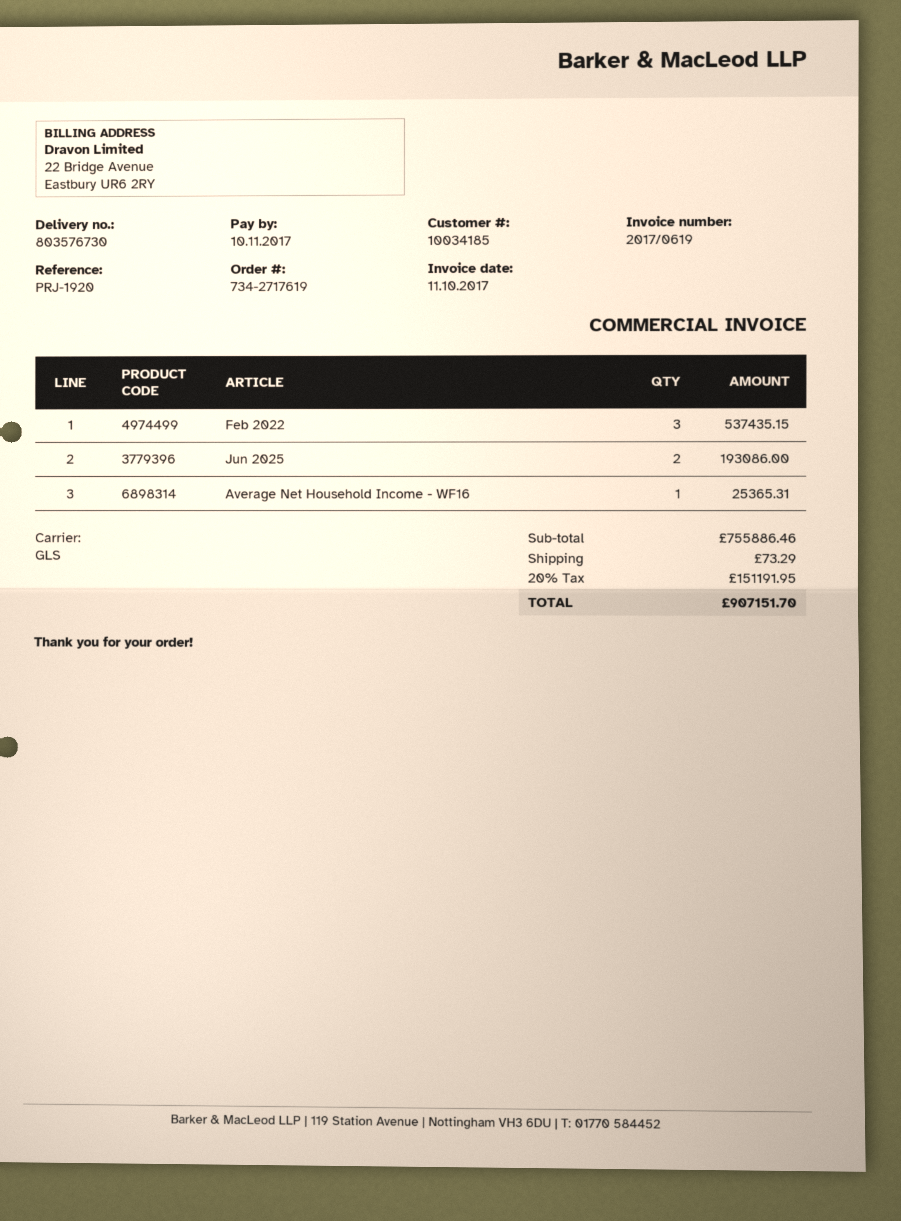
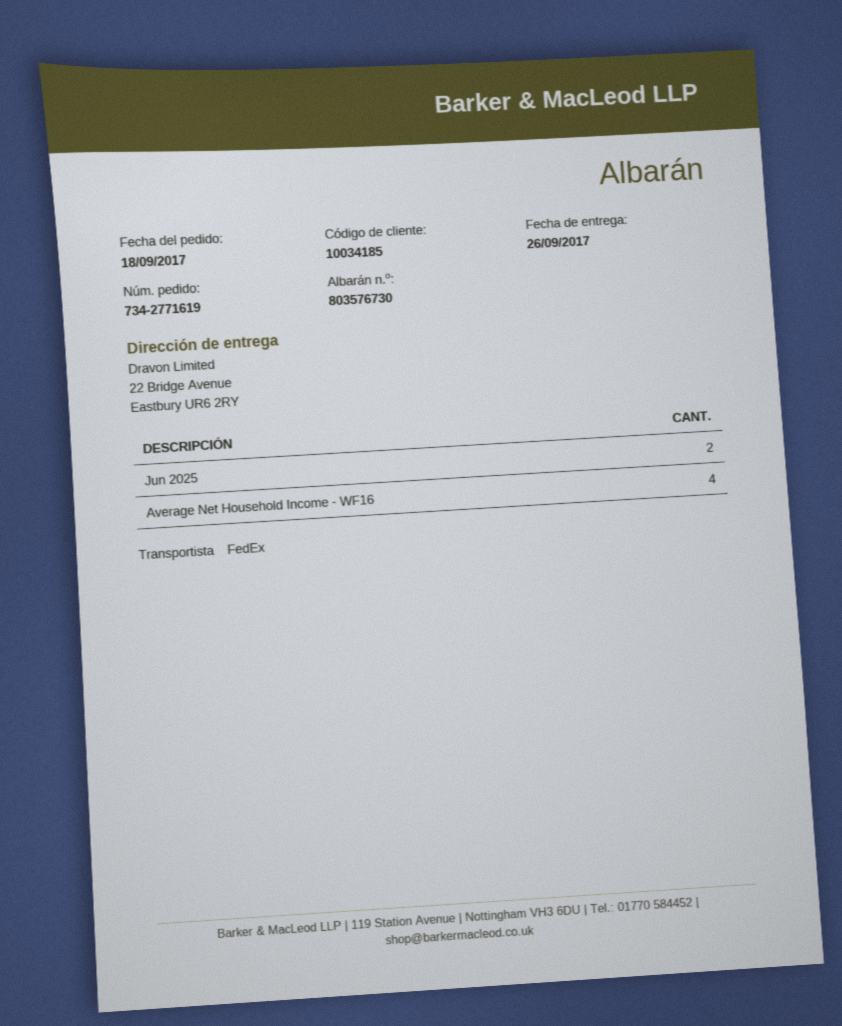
order number: 734-2717619 -> 734-2771619
shipping method: GLS -> FedEx
Feb 2022: 3 -> none
Average Net Household Income - WF16: 1 -> 4

